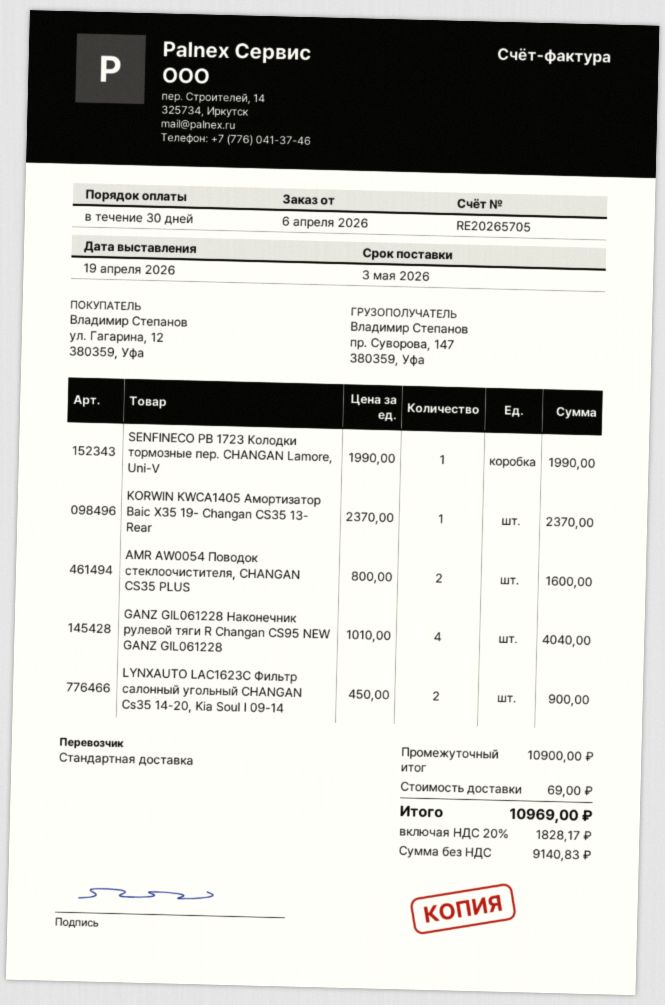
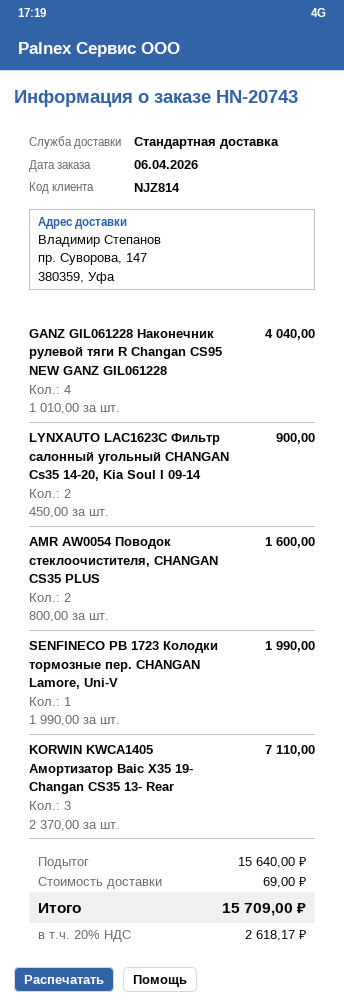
KORWIN KWCA1405 Амортизатор Baic X35 19- Changan CS35 13- Rear: 1 x 2370.00 = 2370.00 -> 3 x 2370.00 = 7110.00
subtotal: 10900.00 -> 15640.00
tax: 20% = 1828.17 -> 20% = 2618.17
total: 10969.00 -> 15709.00

